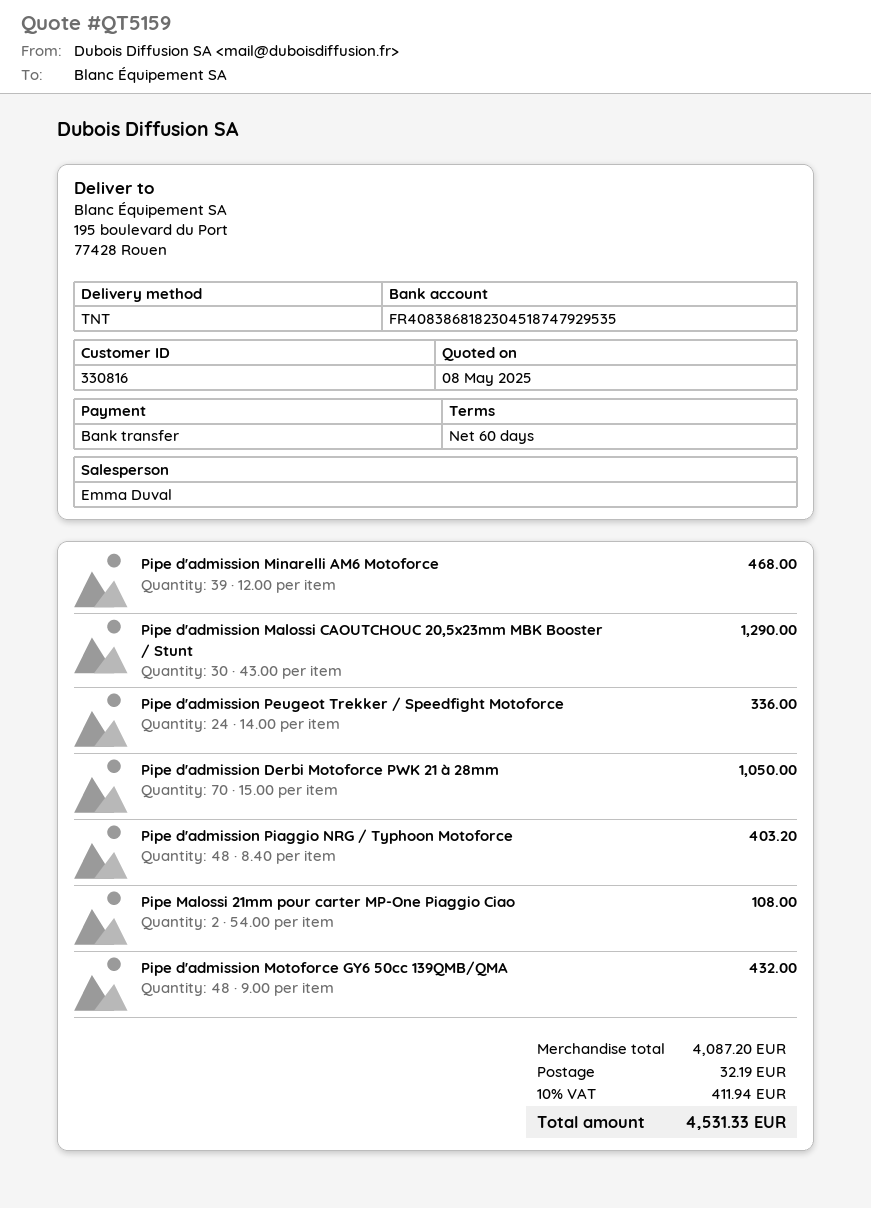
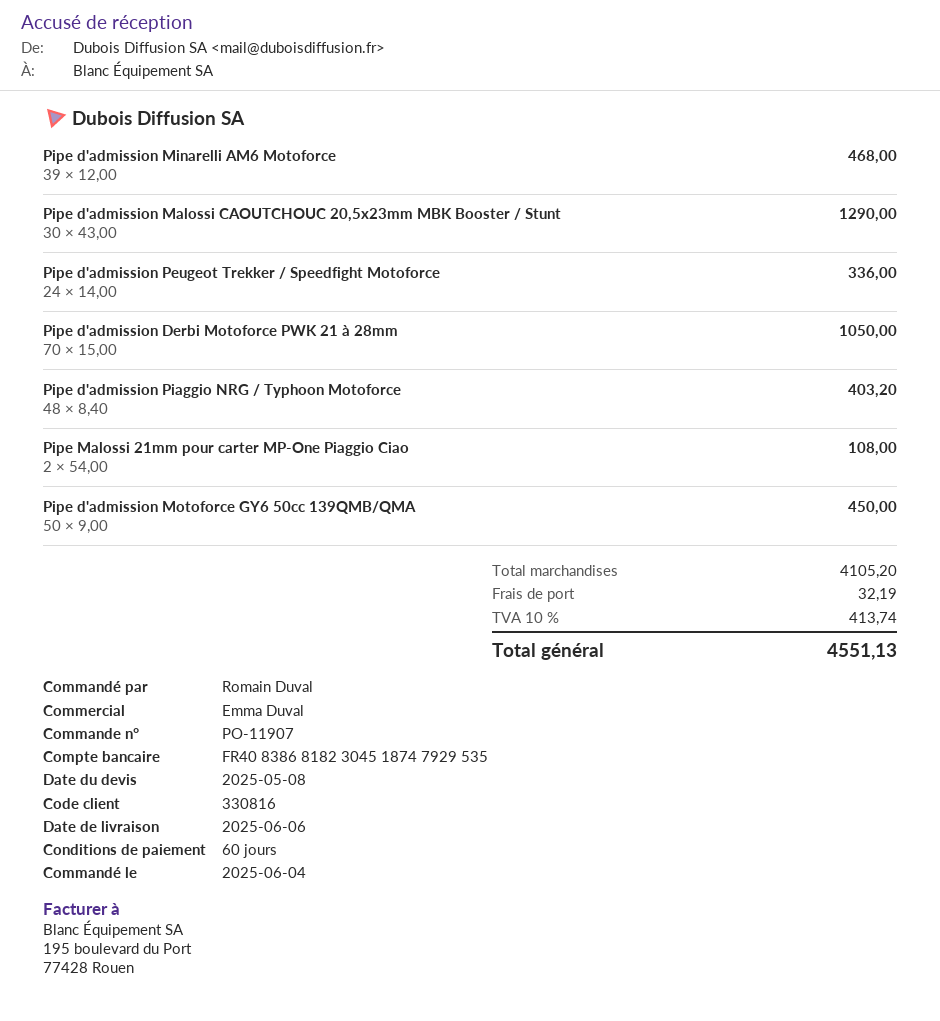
Pipe d'admission Motoforce GY6 50cc 139QMB/QMA: 48 x 9.00 = 432.00 -> 50 x 9.00 = 450.00
subtotal: 4087.20 -> 4105.20
tax: 10% = 411.94 -> 10% = 413.74
total: 4531.33 -> 4551.13

